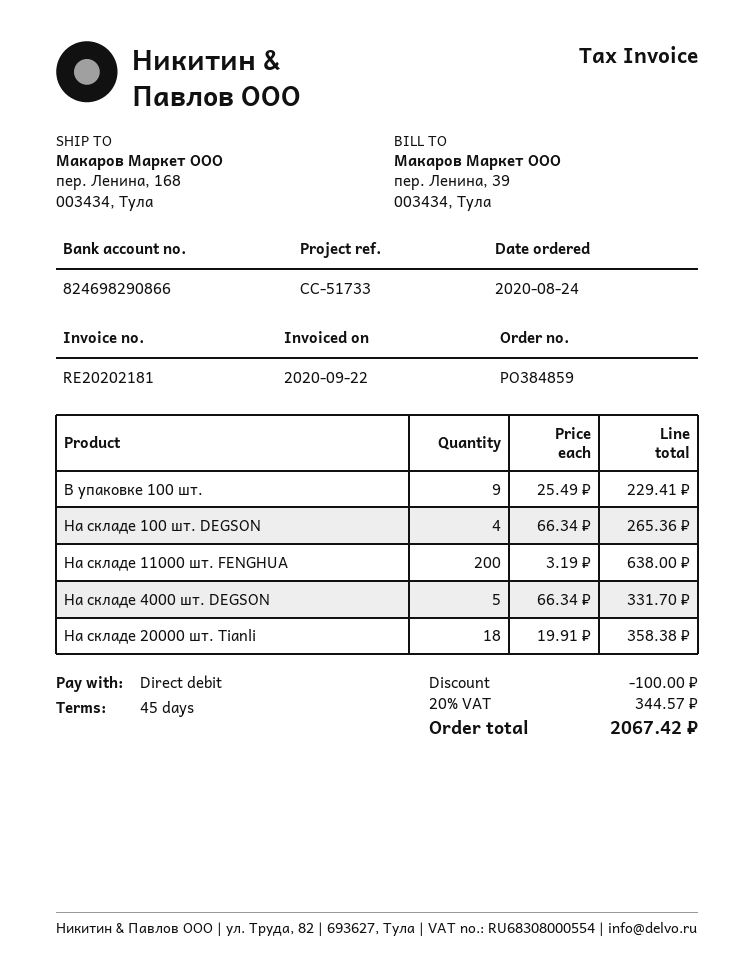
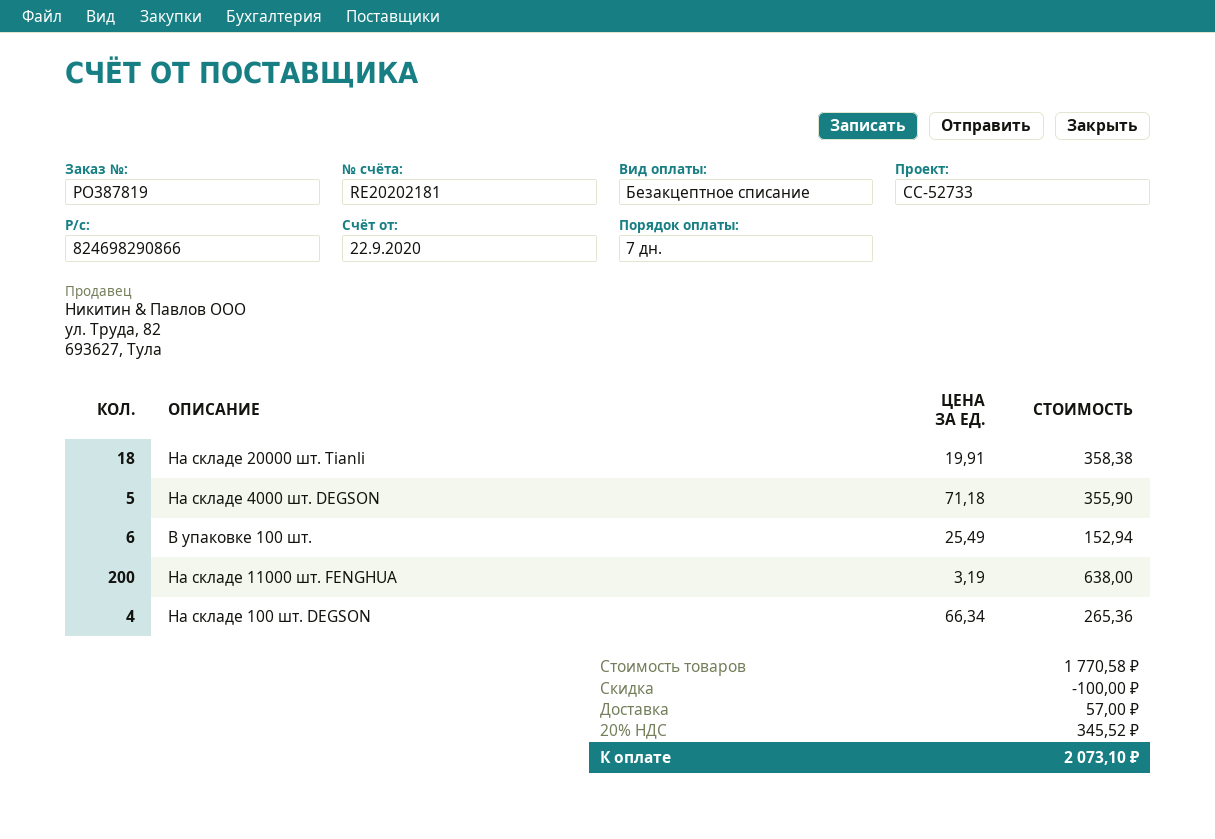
order number: PO384859 -> PO387819
payment terms: 45 days -> 7 days
reference: CC-51733 -> CC-52733
В упаковке 100 шт.: 9 x 25.49 = 229.41 -> 6 x 25.49 = 152.94
На складе 4000 шт. DEGSON: 5 x 66.34 = 331.70 -> 5 x 71.18 = 355.90
shipping: none -> 57.00
tax: 20% = 344.57 -> 20% = 345.52
total: 2067.42 -> 2073.10

